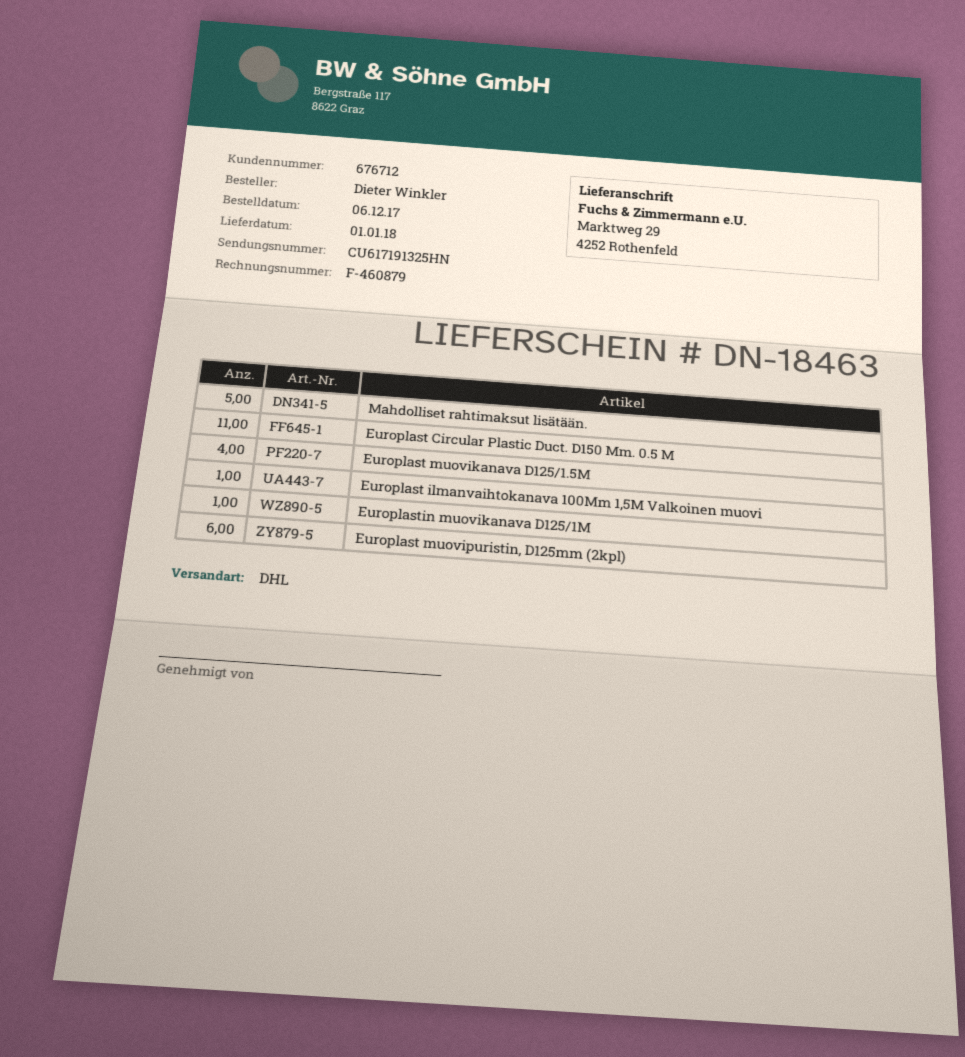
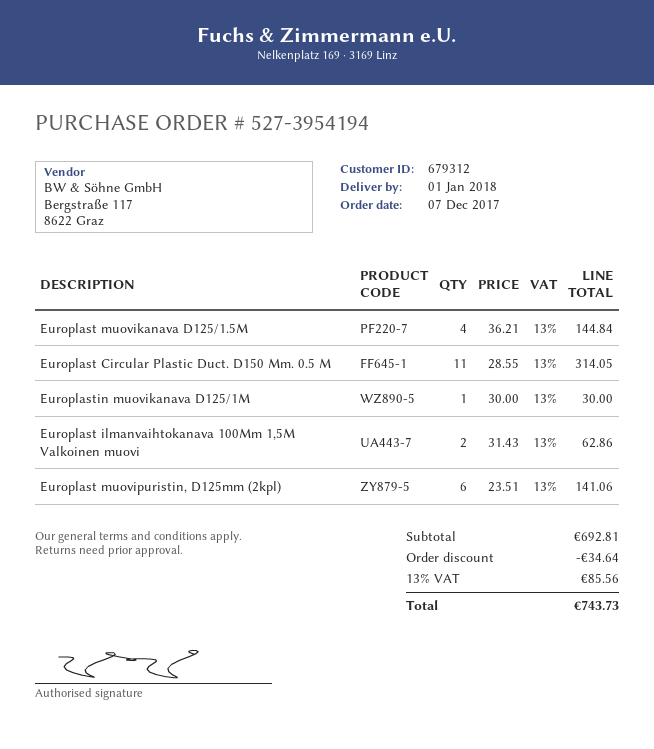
order date: 2017-12-06 -> 2017-12-07
customer number: 676712 -> 679312
Mahdolliset rahtimaksut lisätään.: 5 -> none
Europlast ilmanvaihtokanava 100Mm 1,5M Valkoinen muovi: 1 -> 2

